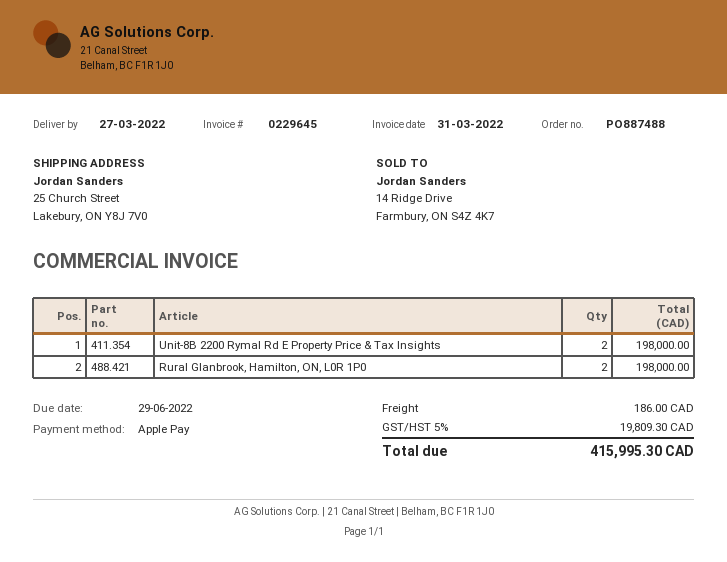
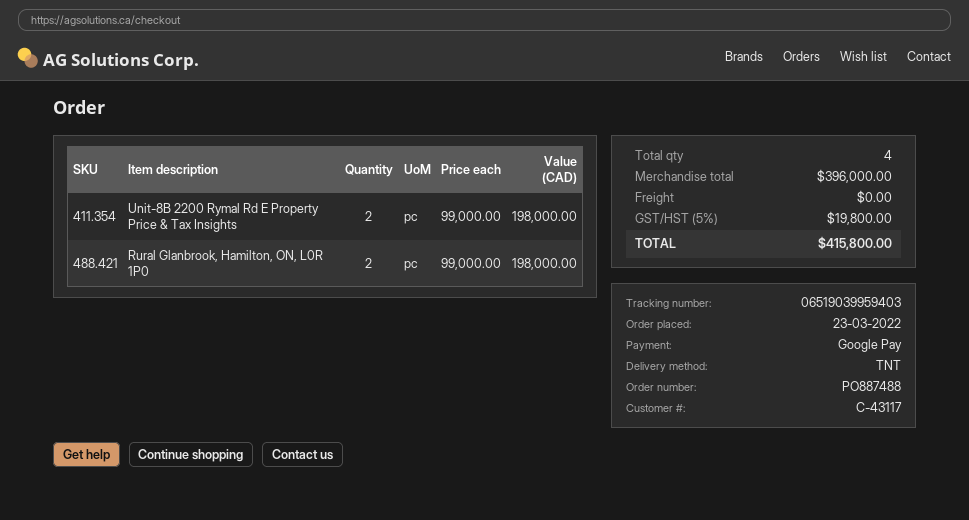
payment method: Apple Pay -> Google Pay
shipping: 186.00 -> 0.00
tax: 5% = 19809.30 -> 5% = 19800.00
total: 415995.30 -> 415800.00

